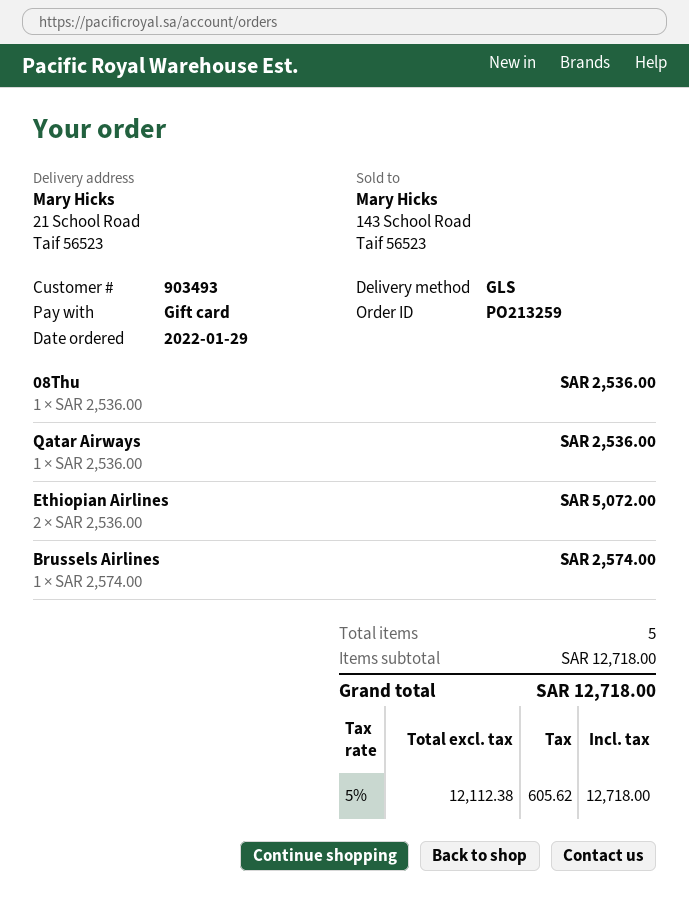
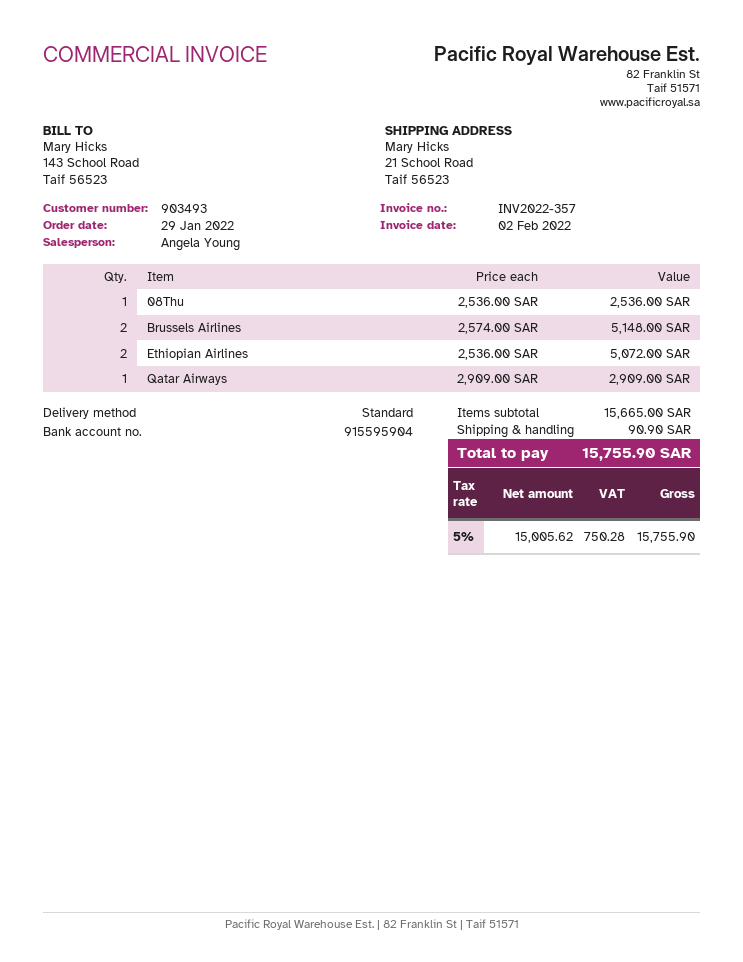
shipping method: GLS -> standard
Qatar Airways: 1 x 2536.00 = 2536.00 -> 1 x 2909.00 = 2909.00
Brussels Airlines: 1 x 2574.00 = 2574.00 -> 2 x 2574.00 = 5148.00
subtotal: 12718.00 -> 15665.00
shipping: none -> 90.90
net: 12112.38 -> 15005.62
tax: 5% = 605.62 -> 5% = 750.28
total: 12718.00 -> 15755.90

